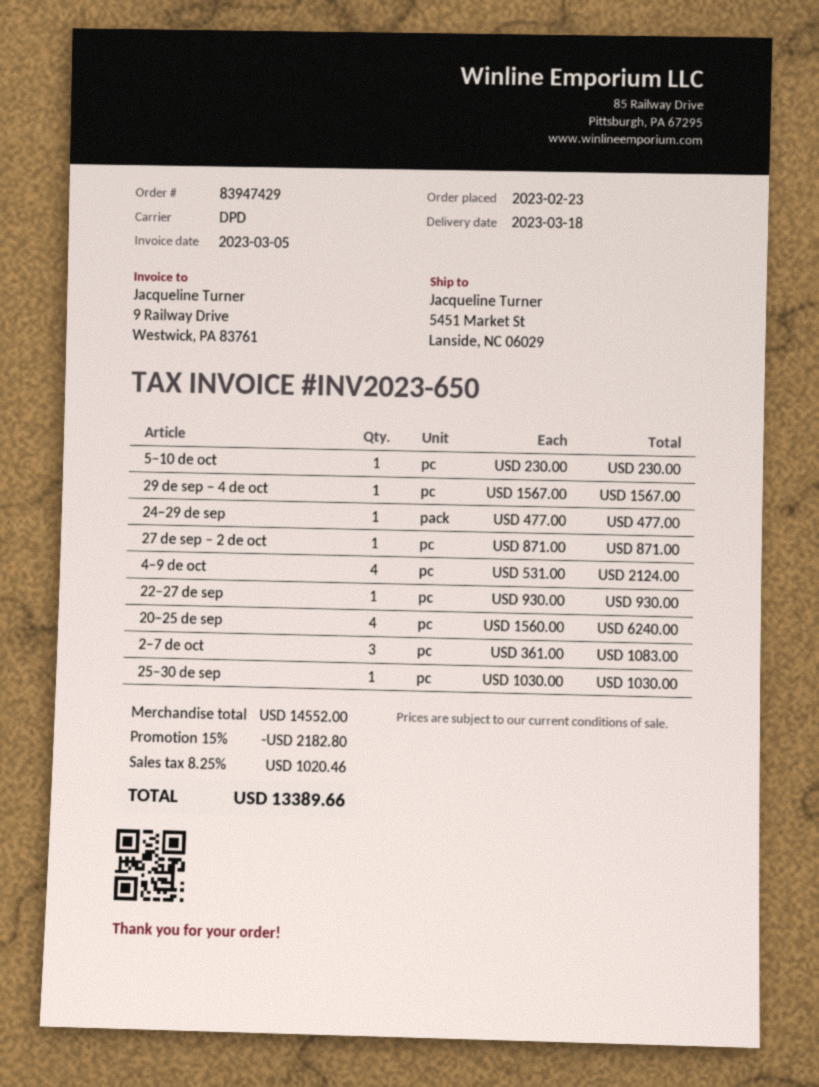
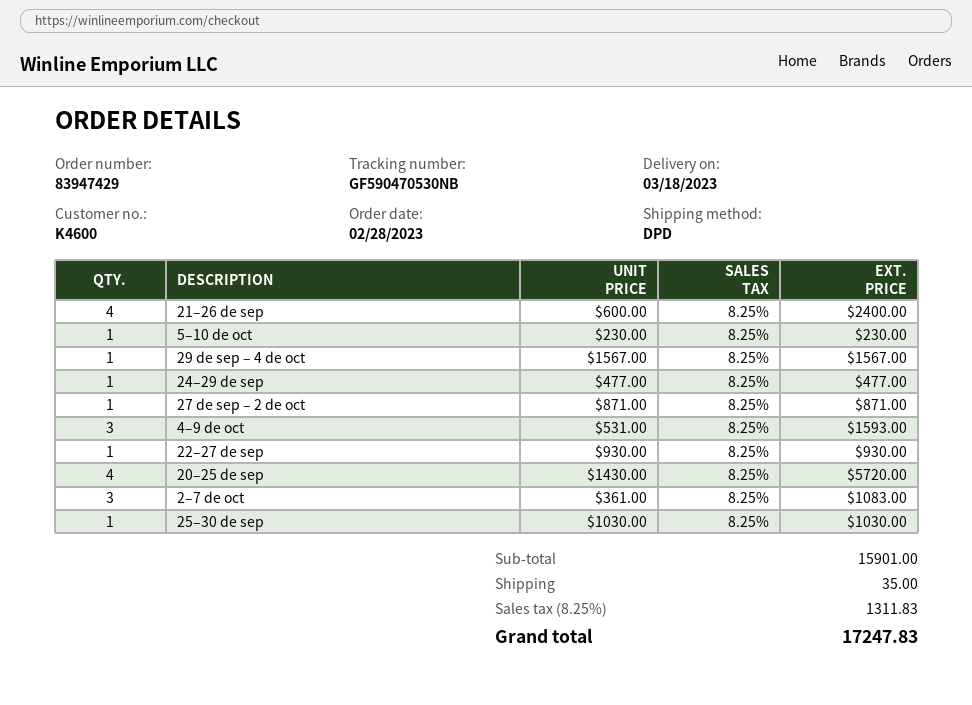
order date: 2023-02-23 -> 2023-02-28
4–9 de oct: 4 x 531.00 = 2124.00 -> 3 x 531.00 = 1593.00
20–25 de sep: 4 x 1560.00 = 6240.00 -> 4 x 1430.00 = 5720.00
21–26 de sep: none -> 4 x 600.00 = 2400.00
subtotal: 14552.00 -> 15901.00
discount: 15% = 2182.80 -> none
shipping: none -> 35.00
tax: 8.25% = 1020.46 -> 8.25% = 1311.83
total: 13389.66 -> 17247.83

